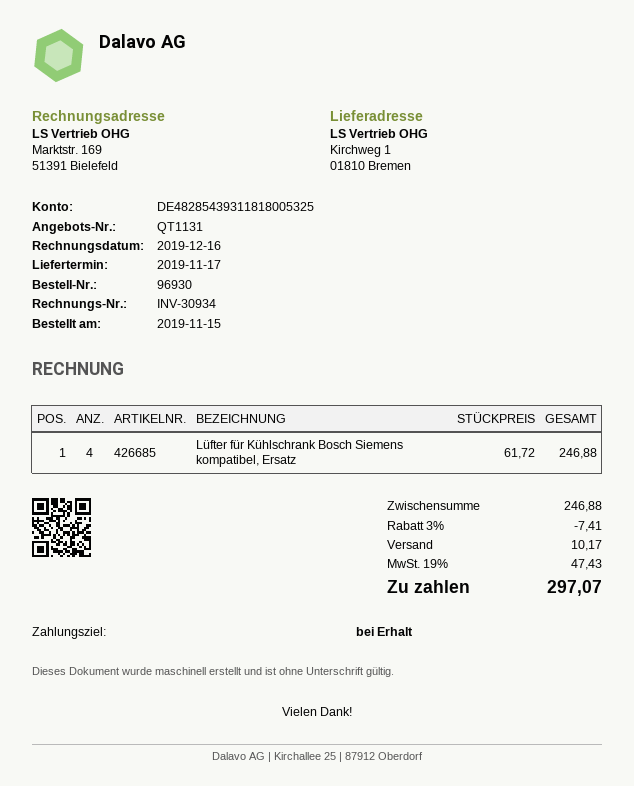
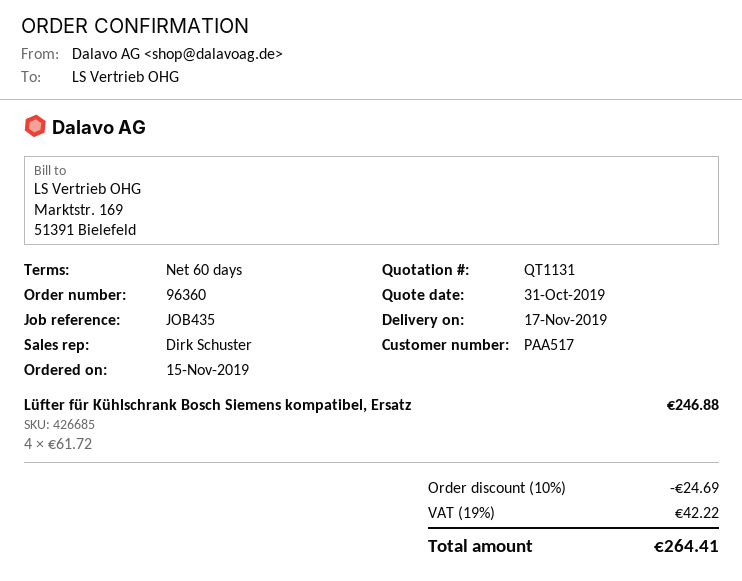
order number: 96930 -> 96360
payment terms: on receipt -> 60 days
discount: 3% = 7.41 -> 10% = 24.69
shipping: 10.17 -> none
tax: 19% = 47.43 -> 19% = 42.22
total: 297.07 -> 264.41

